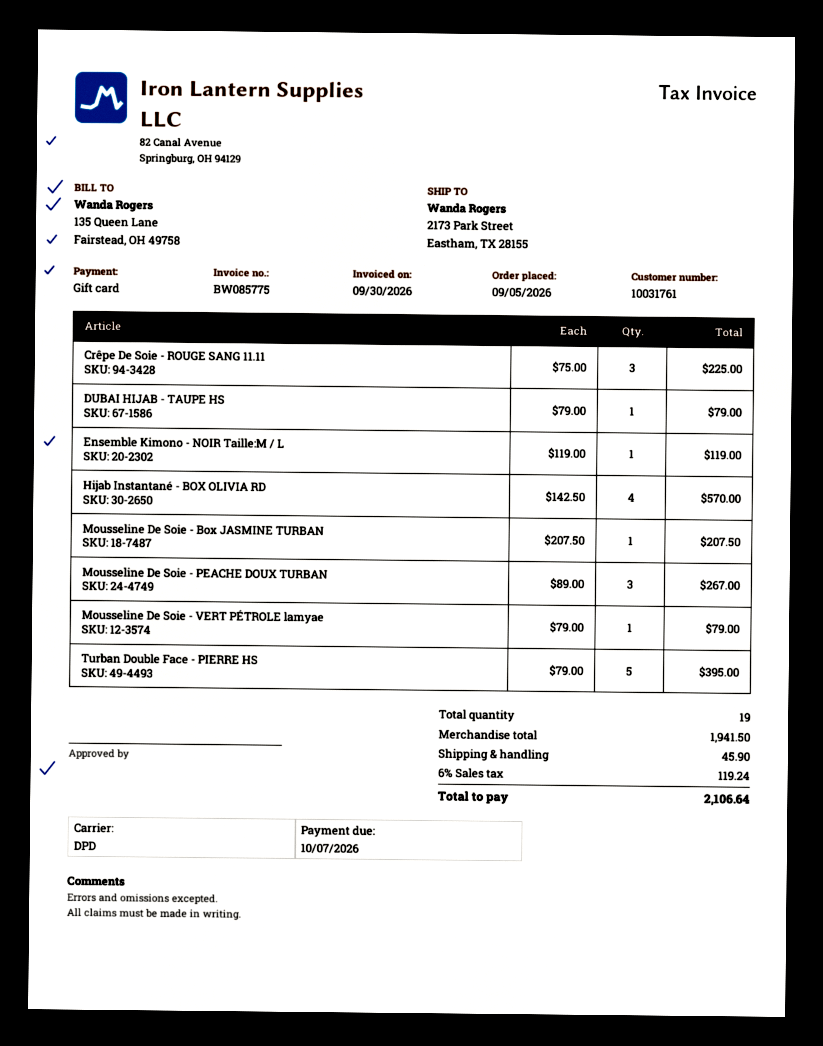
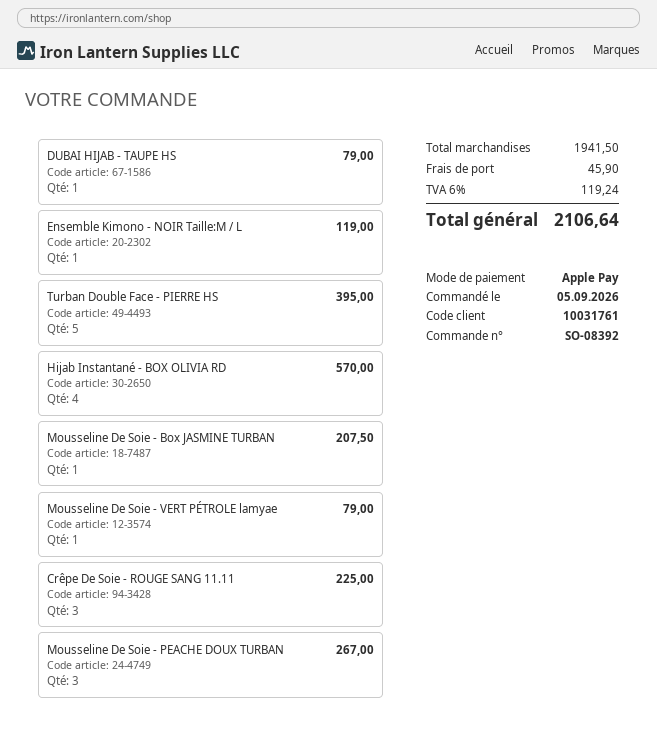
payment method: gift card -> Apple Pay

